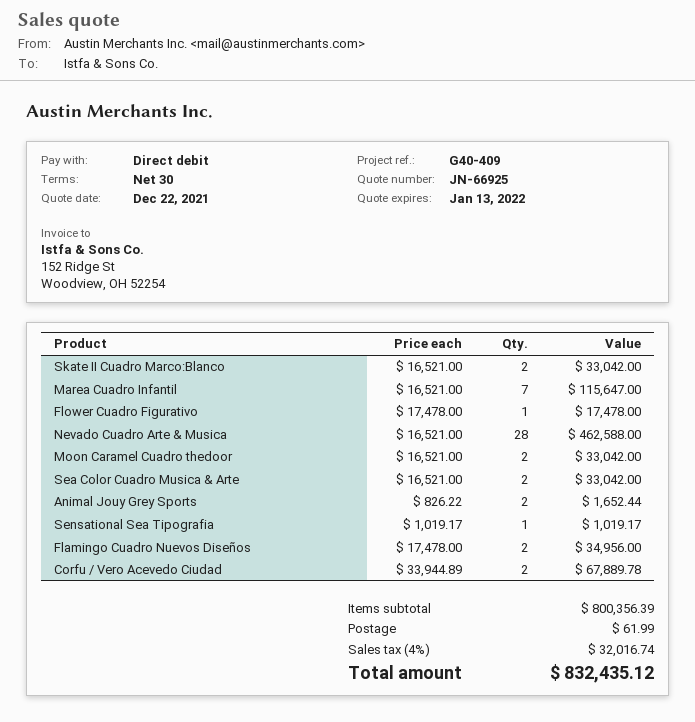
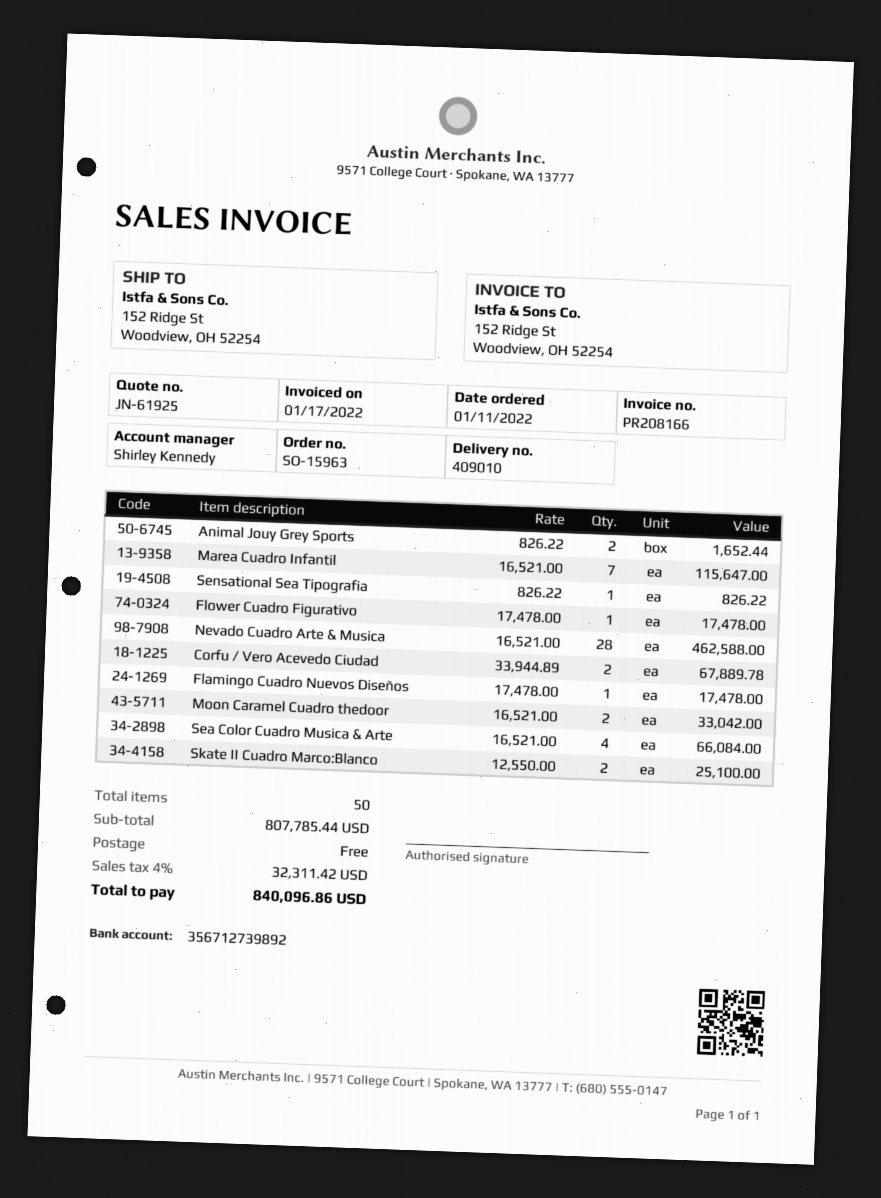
quote number: JN-66925 -> JN-61925
Skate II Cuadro Marco:Blanco: 2 x 16521.00 = 33042.00 -> 2 x 12550.00 = 25100.00
Sea Color Cuadro Musica & Arte: 2 x 16521.00 = 33042.00 -> 4 x 16521.00 = 66084.00
Sensational Sea Tipografia: 1 x 1019.17 = 1019.17 -> 1 x 826.22 = 826.22
Flamingo Cuadro Nuevos Diseños: 2 x 17478.00 = 34956.00 -> 1 x 17478.00 = 17478.00
subtotal: 800356.39 -> 807785.44
shipping: 61.99 -> 0.00
tax: 4% = 32016.74 -> 4% = 32311.42
total: 832435.12 -> 840096.86

